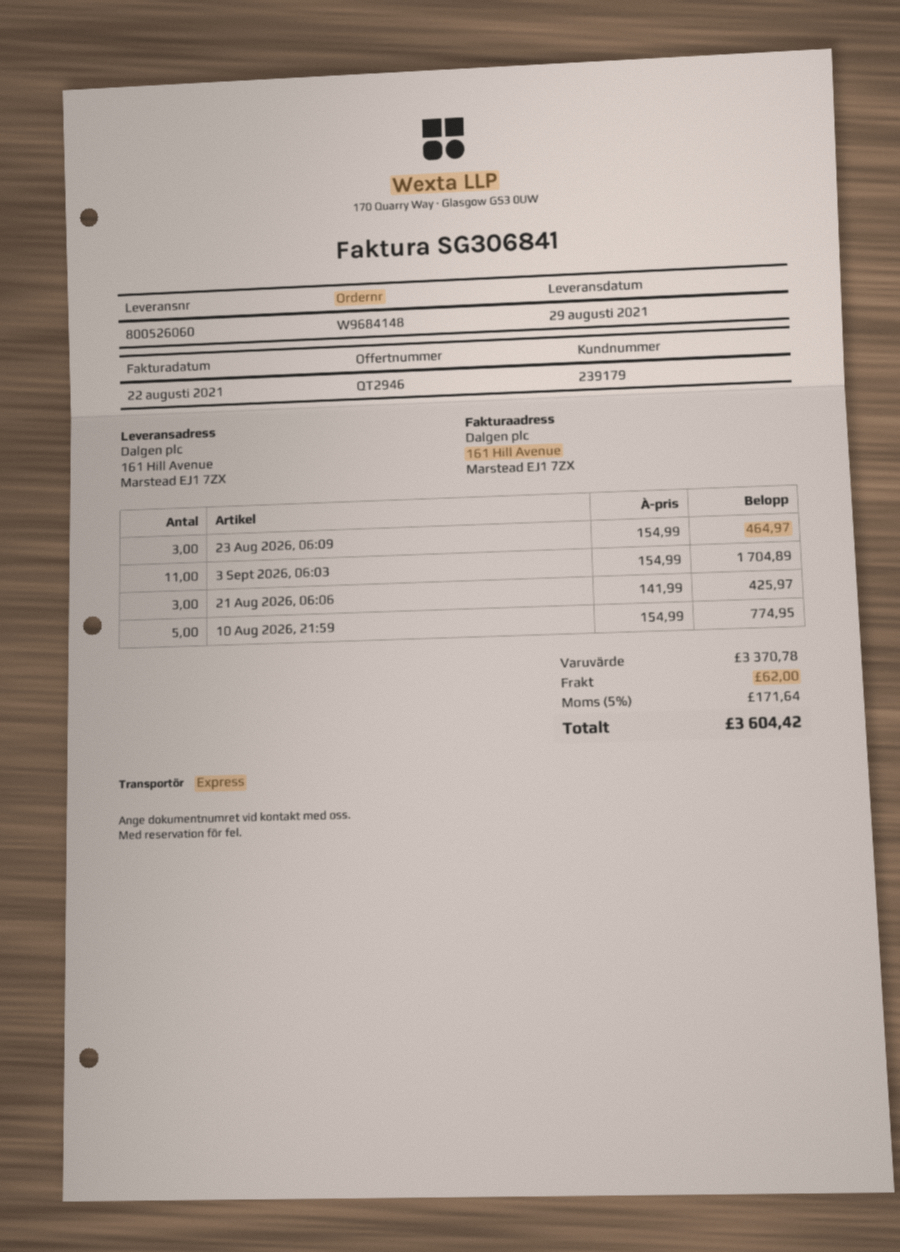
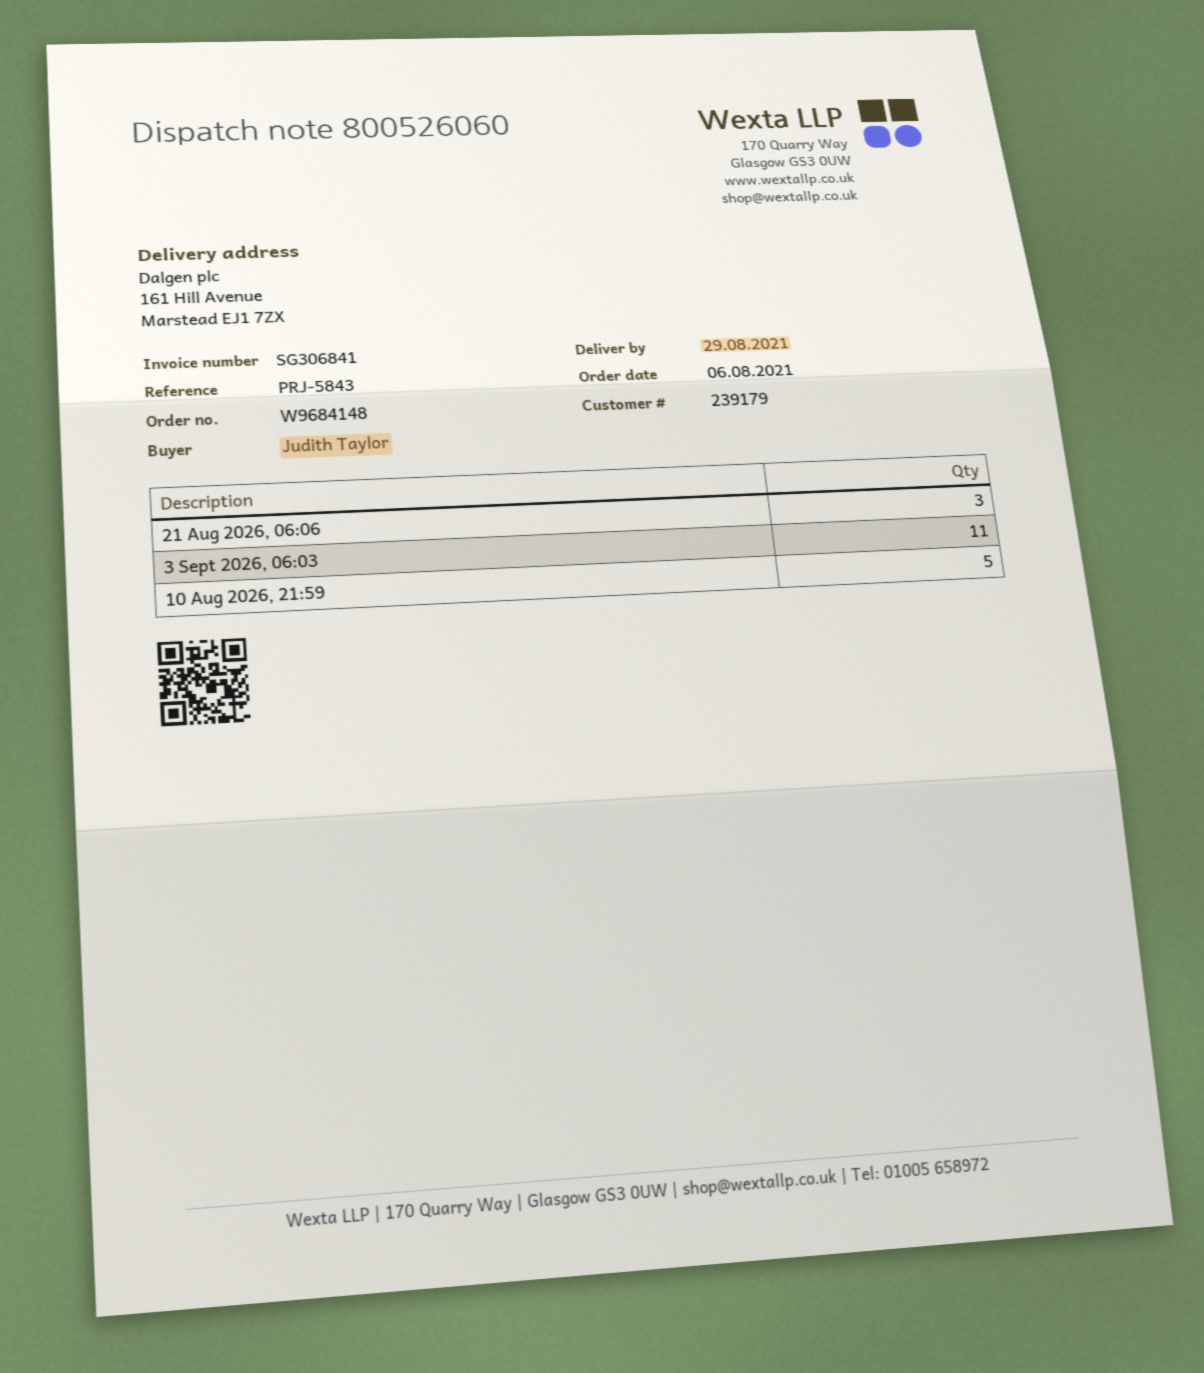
23 Aug 2026, 06:09: 3 -> none

